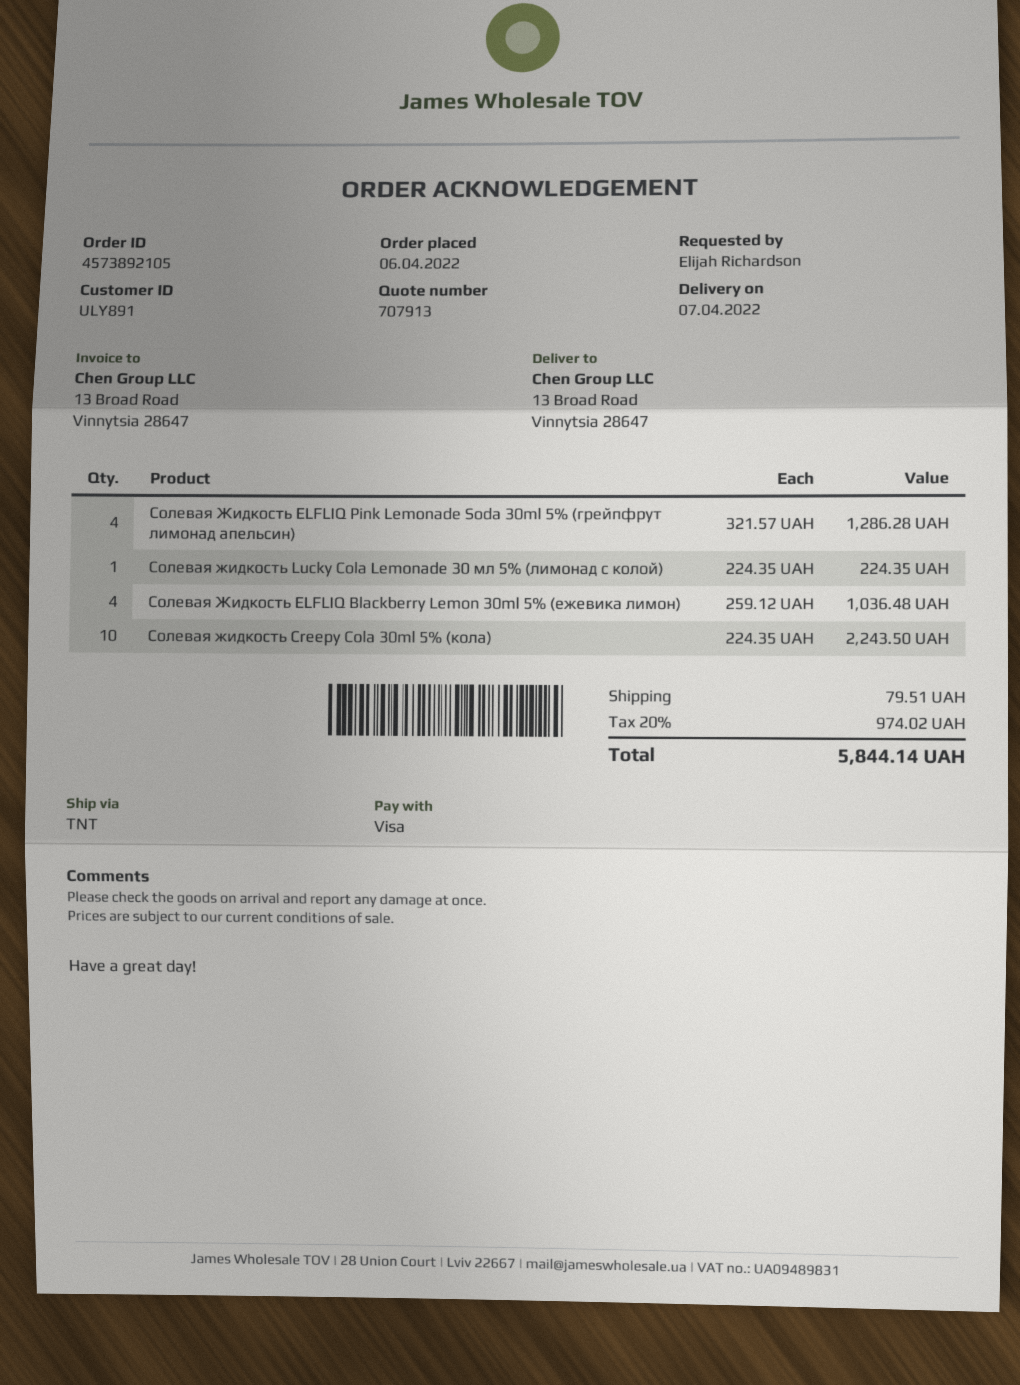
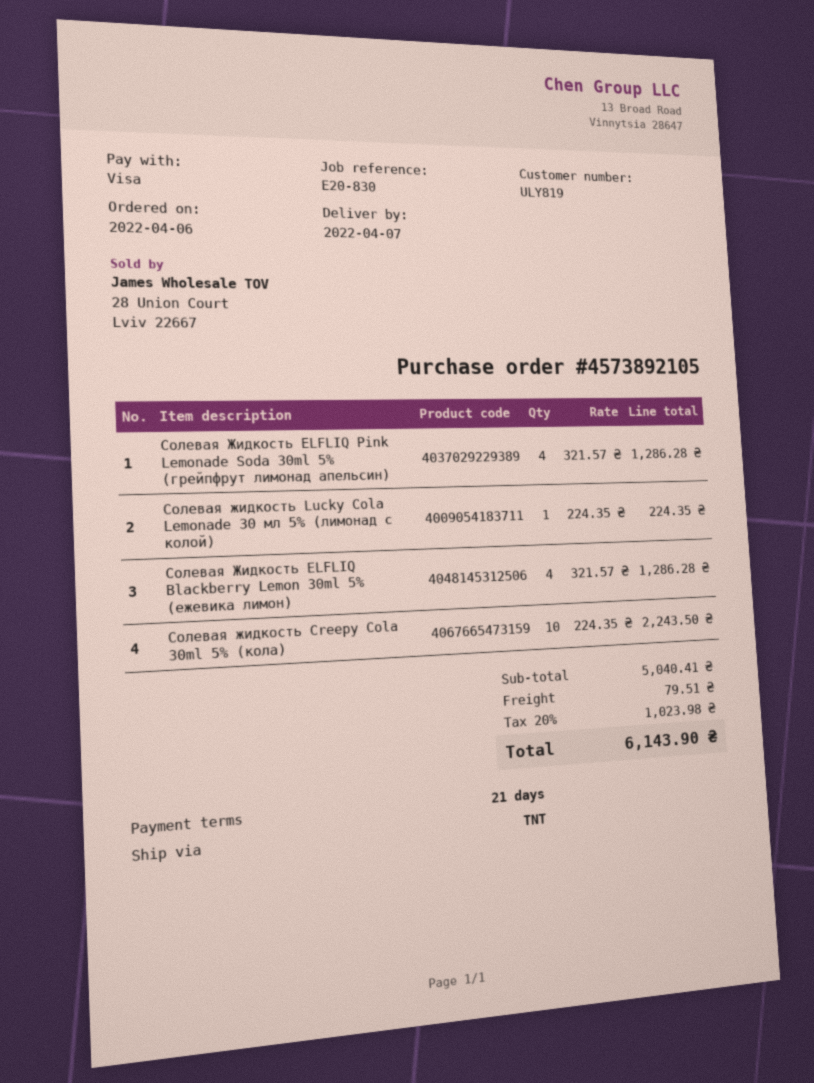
customer number: ULY891 -> ULY819
Солевая Жидкость ELFLIQ Blackberry Lemon 30ml 5% (ежевика лимон): 4 x 259.12 = 1036.48 -> 4 x 321.57 = 1286.28
tax: 20% = 974.02 -> 20% = 1023.98
total: 5844.14 -> 6143.90

